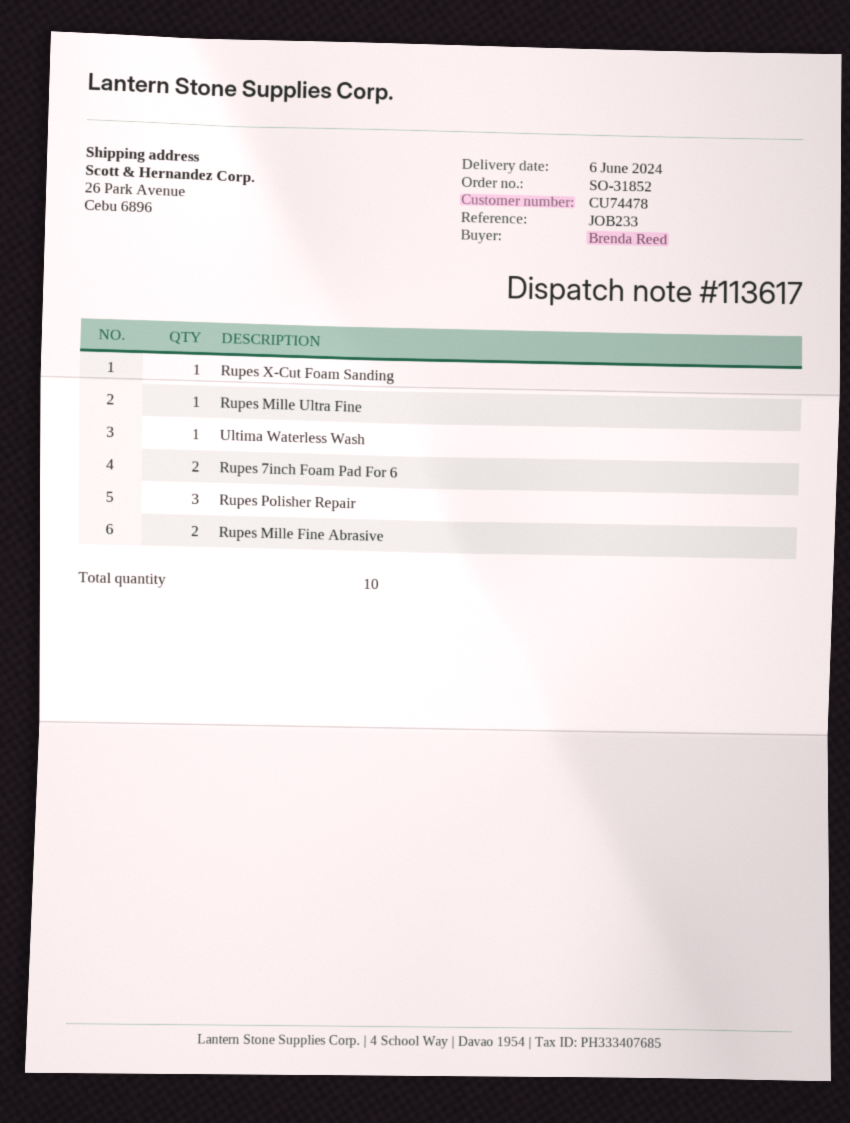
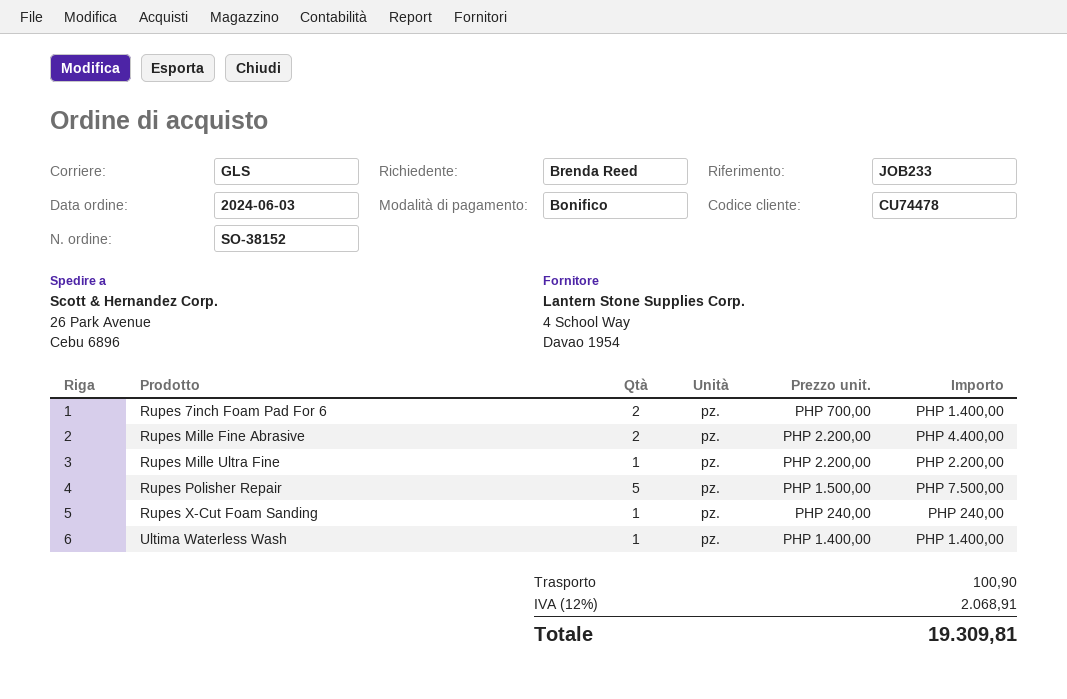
order number: SO-31852 -> SO-38152
Rupes Polisher Repair: 3 -> 5

